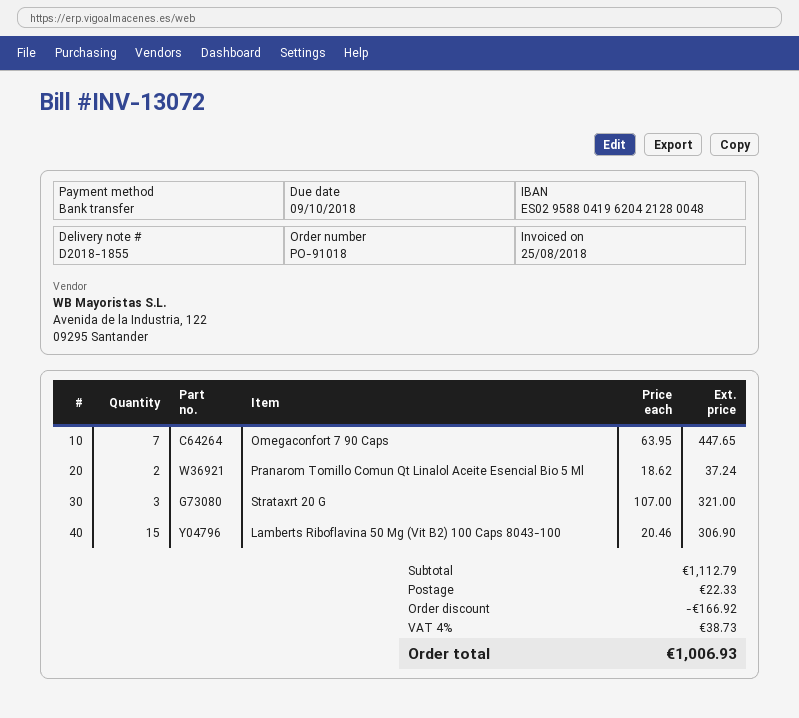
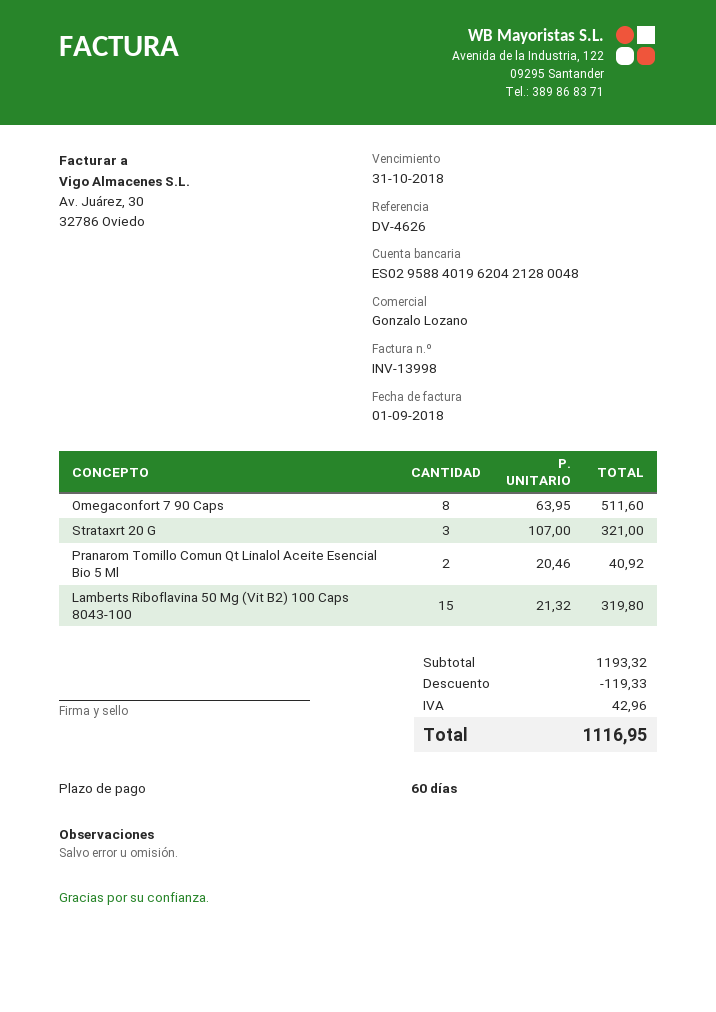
invoice number: INV-13072 -> INV-13998
invoice date: 2018-08-25 -> 2018-09-01
due date: 2018-10-09 -> 2018-10-31
bank account: ES0295880419620421280048 -> ES0295884019620421280048
Omegaconfort 7 90 Caps: 7 x 63.95 = 447.65 -> 8 x 63.95 = 511.60
Pranarom Tomillo Comun Qt Linalol Aceite Esencial Bio 5 Ml: 2 x 18.62 = 37.24 -> 2 x 20.46 = 40.92
Lamberts Riboflavina 50 Mg (Vit B2) 100 Caps 8043-100: 15 x 20.46 = 306.90 -> 15 x 21.32 = 319.80
subtotal: 1112.79 -> 1193.32
discount: 166.92 -> 119.33
shipping: 22.33 -> none
tax: 38.73 -> 42.96
total: 1006.93 -> 1116.95

